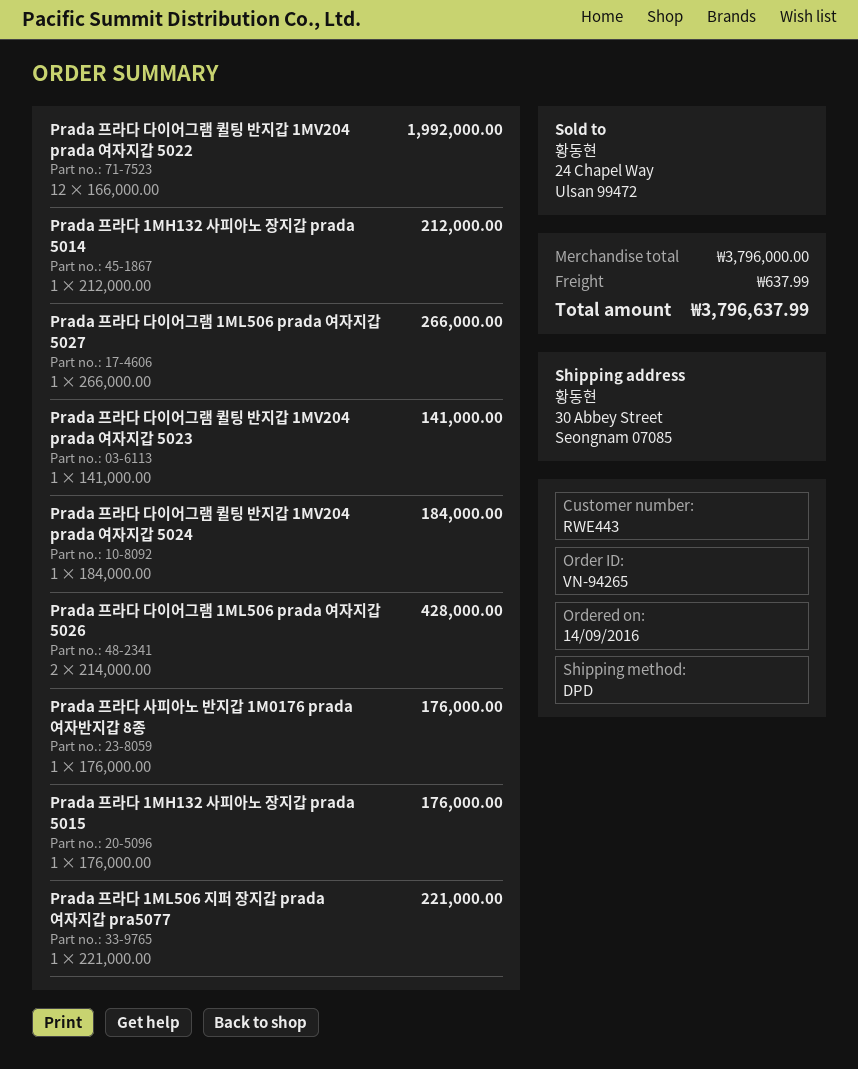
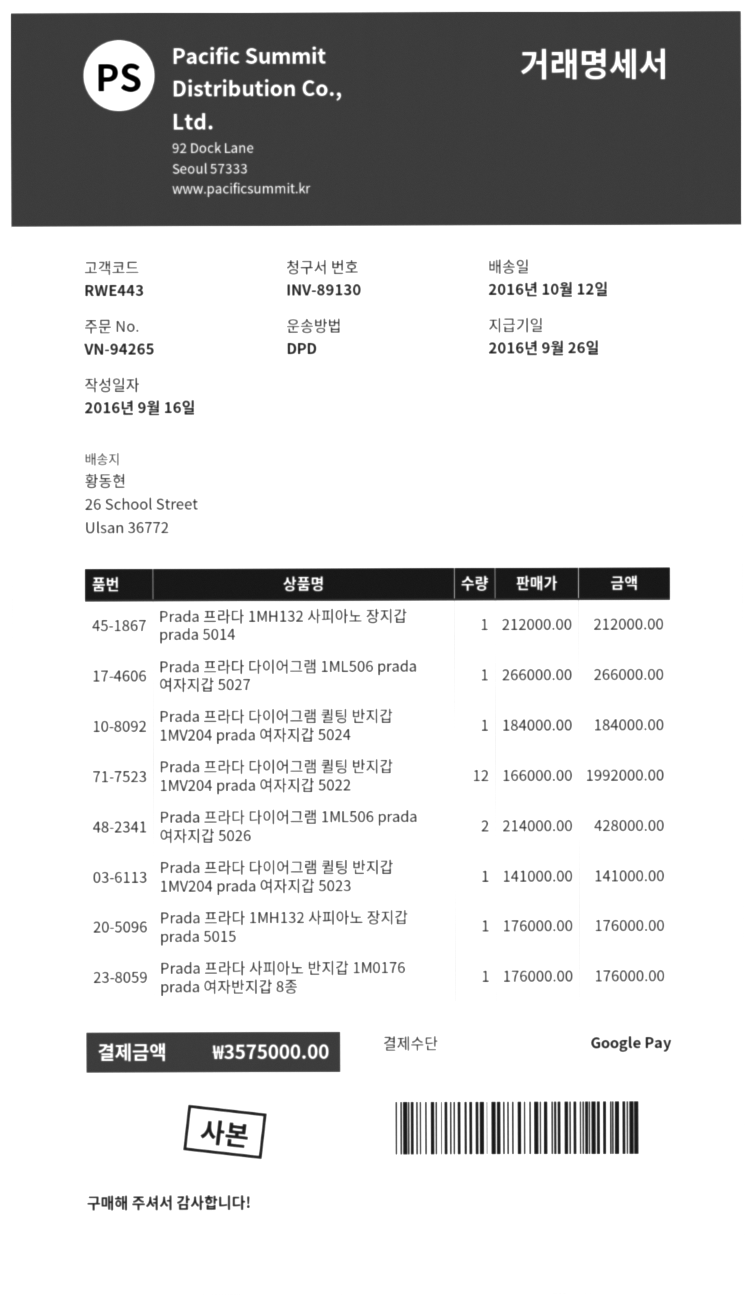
ship to: 30 Abbey Street, Seongnam 07085 -> 26 School Street, Ulsan 36772
Prada 프라다 1ML506 지퍼 장지갑 prada 여자지갑 pra5077: 1 x 221000.00 = 221000.00 -> none
shipping: 637.99 -> none
total: 3796637.99 -> 3575000.00

